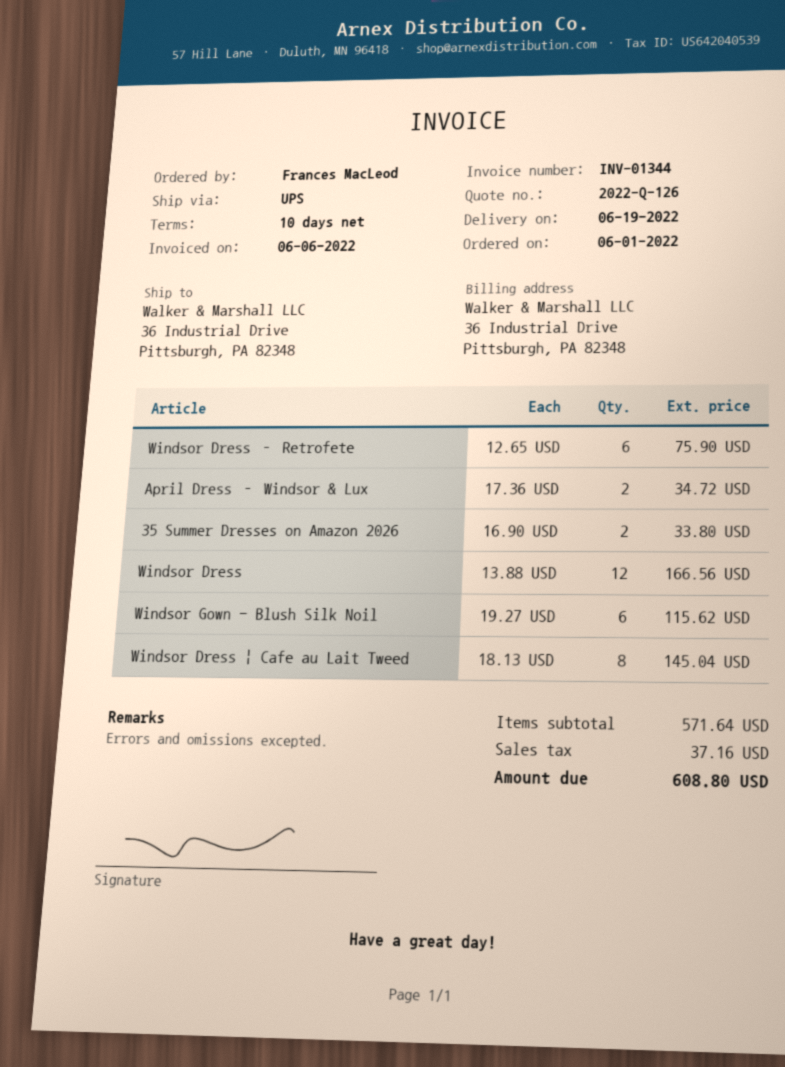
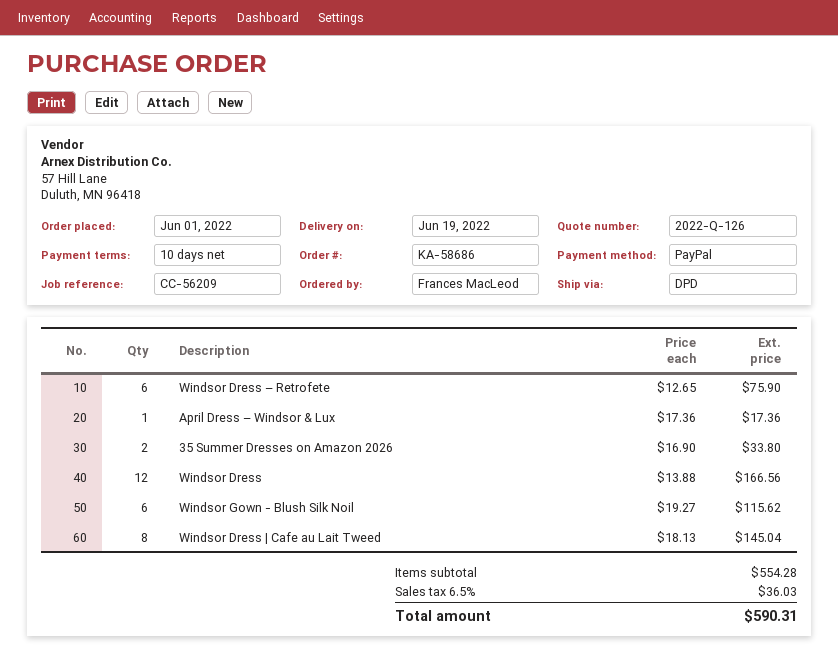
shipping method: UPS -> DPD
April Dress – Windsor & Lux: 2 x 17.36 = 34.72 -> 1 x 17.36 = 17.36
subtotal: 571.64 -> 554.28
tax: 37.16 -> 36.03
total: 608.80 -> 590.31

